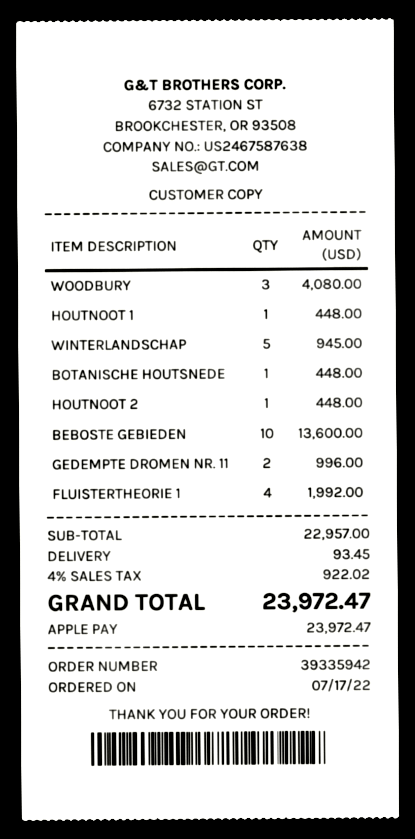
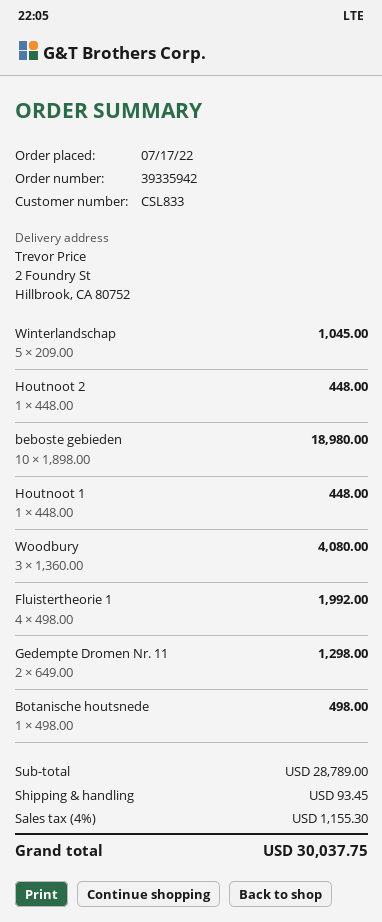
WINTERLANDSCHAP: 5 for 945.00 -> 5 for 1045.00
BOTANISCHE HOUTSNEDE: 1 for 448.00 -> 1 for 498.00
BEBOSTE GEBIEDEN: 10 for 13600.00 -> 10 for 18980.00
GEDEMPTE DROMEN NR. 11: 2 for 996.00 -> 2 for 1298.00
subtotal: 22957.00 -> 28789.00
tax: 4% = 922.02 -> 4% = 1155.30
total: 23972.47 -> 30037.75

